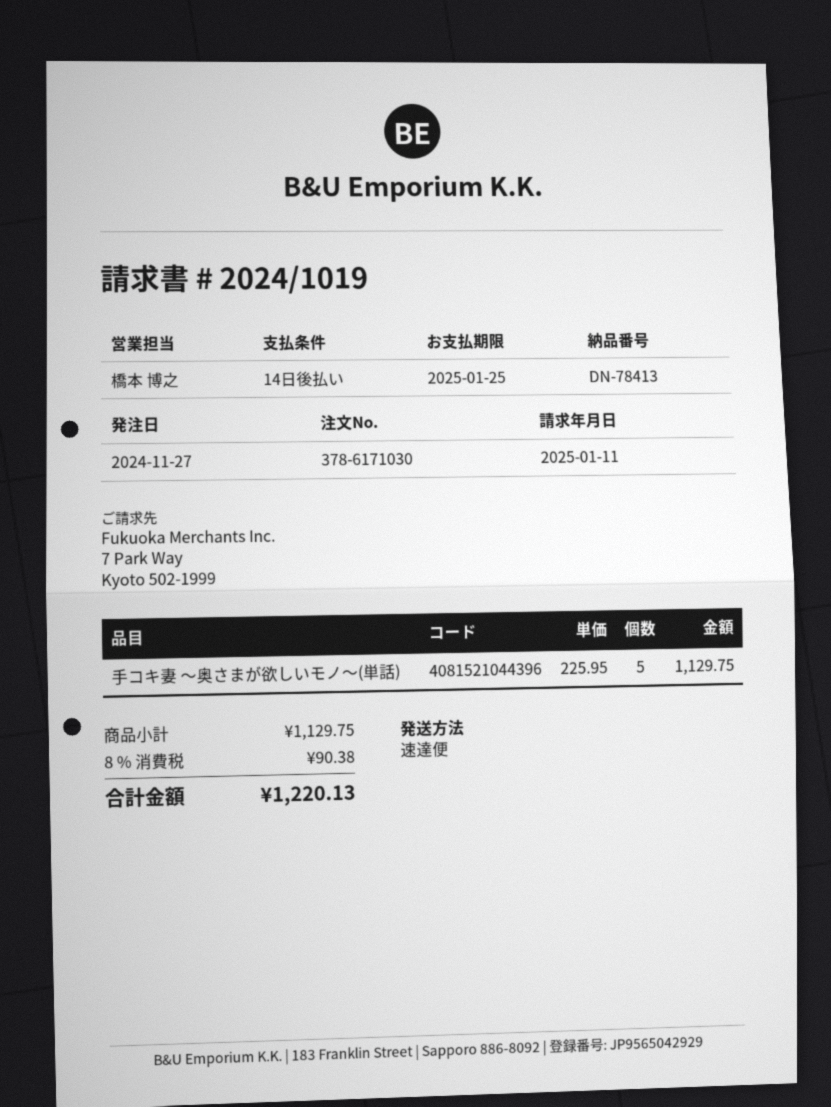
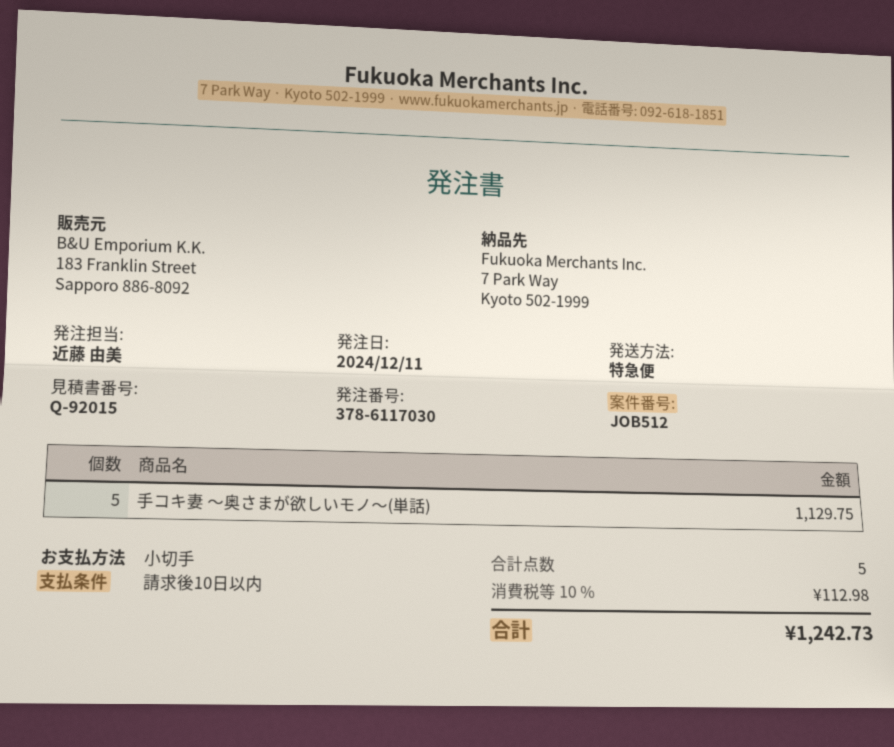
order number: 378-6171030 -> 378-6117030
order date: 2024-11-27 -> 2024-12-11
payment terms: 14 days -> 10 days
tax: 8% = 90.38 -> 10% = 112.98
total: 1220.13 -> 1242.73

